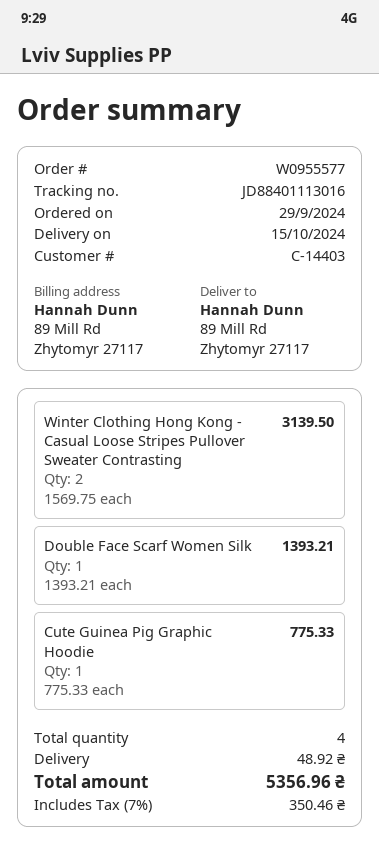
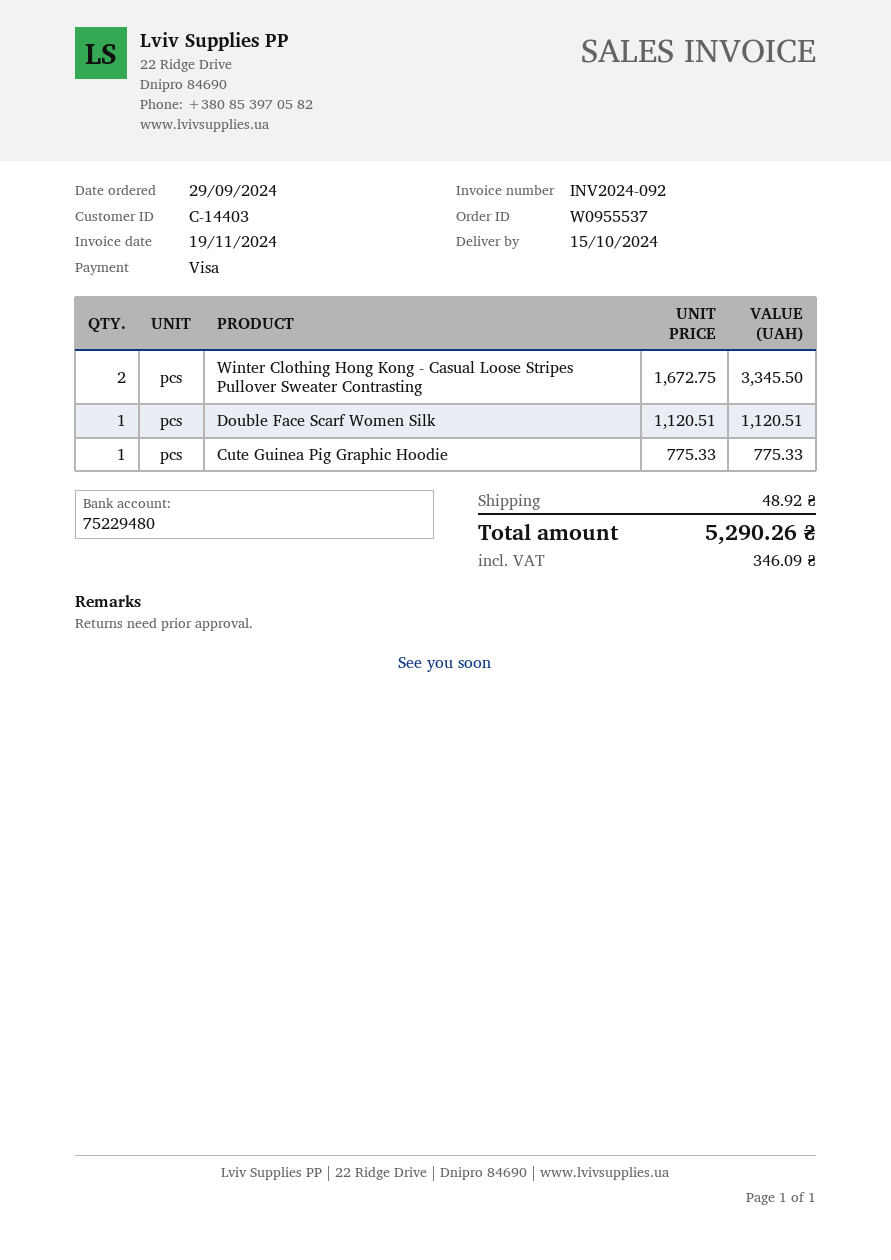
order number: W0955577 -> W0955537
Winter Clothing Hong Kong - Casual Loose Stripes Pullover Sweater Contrasting: 2 x 1569.75 = 3139.50 -> 2 x 1672.75 = 3345.50
Double Face Scarf Women Silk: 1 x 1393.21 = 1393.21 -> 1 x 1120.51 = 1120.51
tax: 350.46 -> 346.09
total: 5356.96 -> 5290.26

